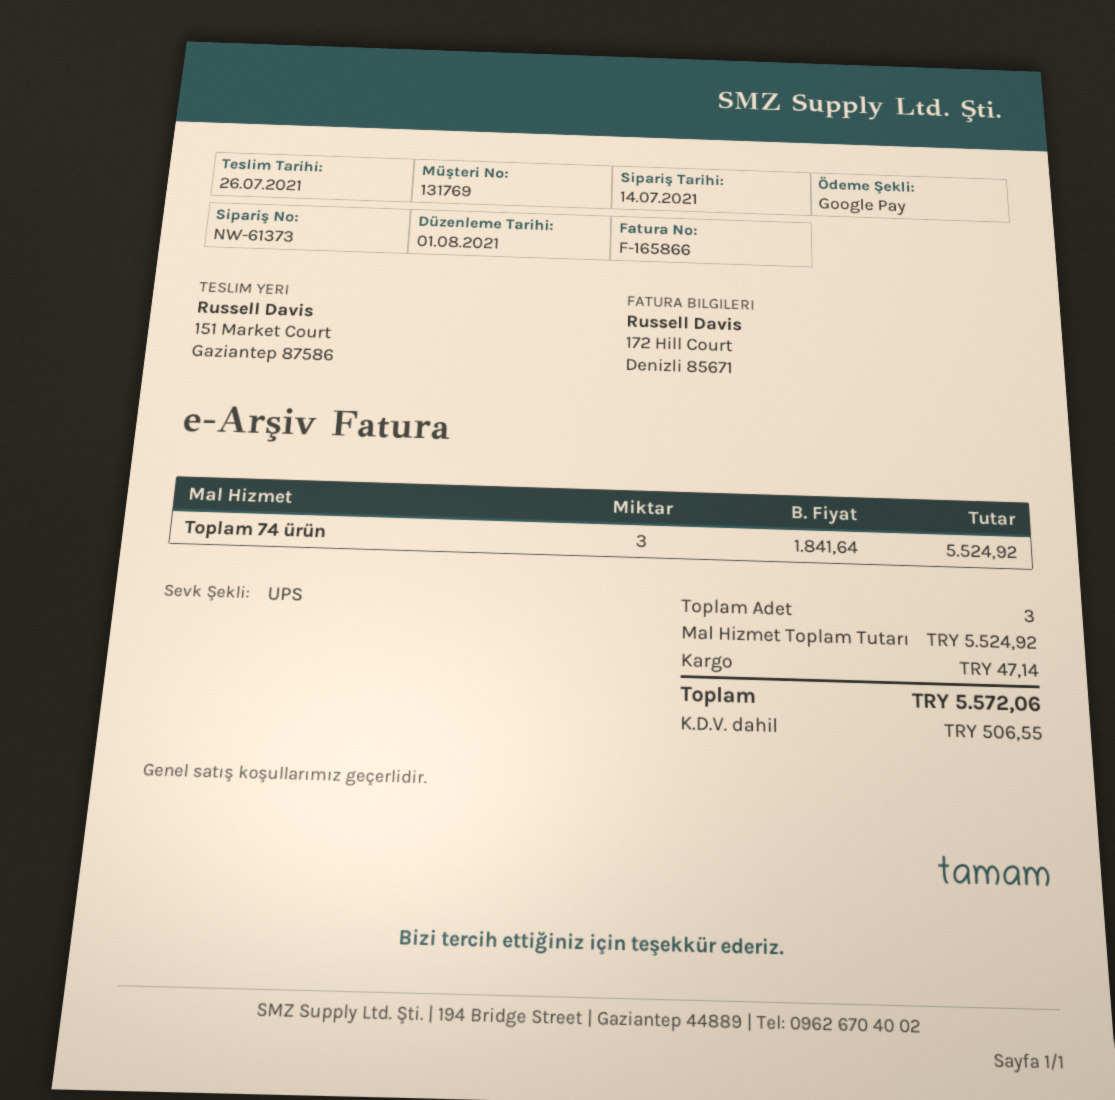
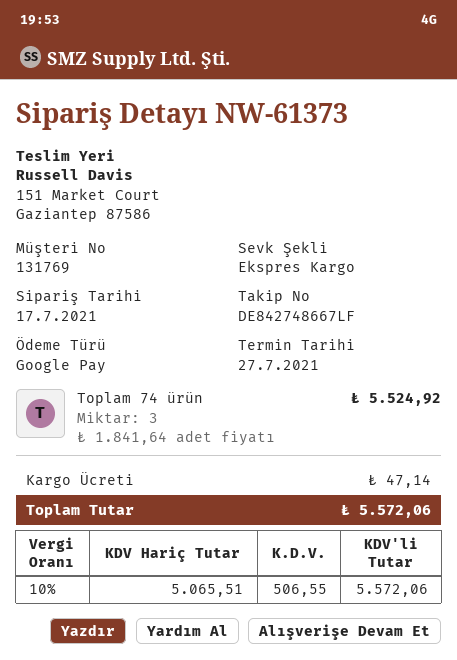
order date: 2021-07-14 -> 2021-07-17
delivery date: 2021-07-26 -> 2021-07-27
shipping method: UPS -> express

